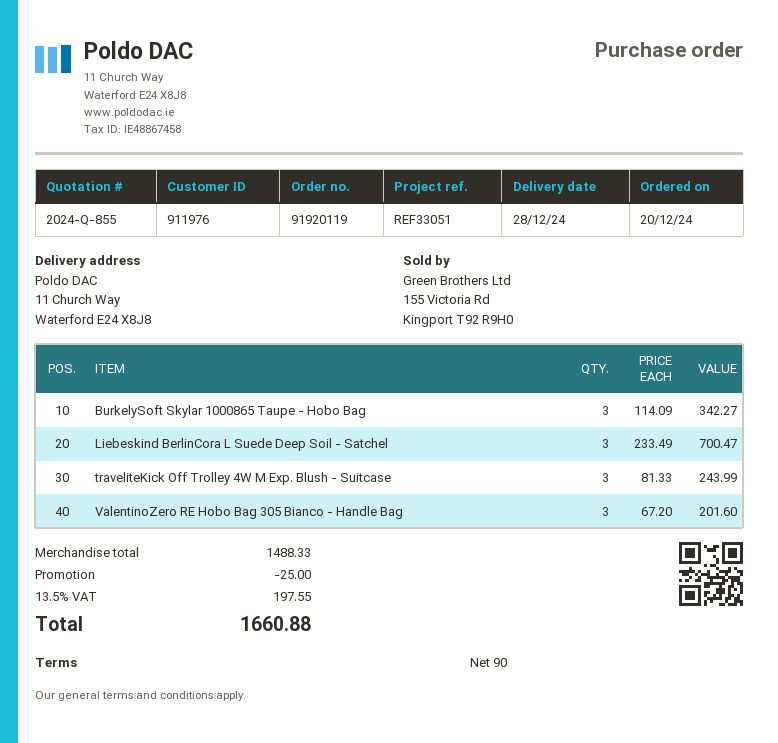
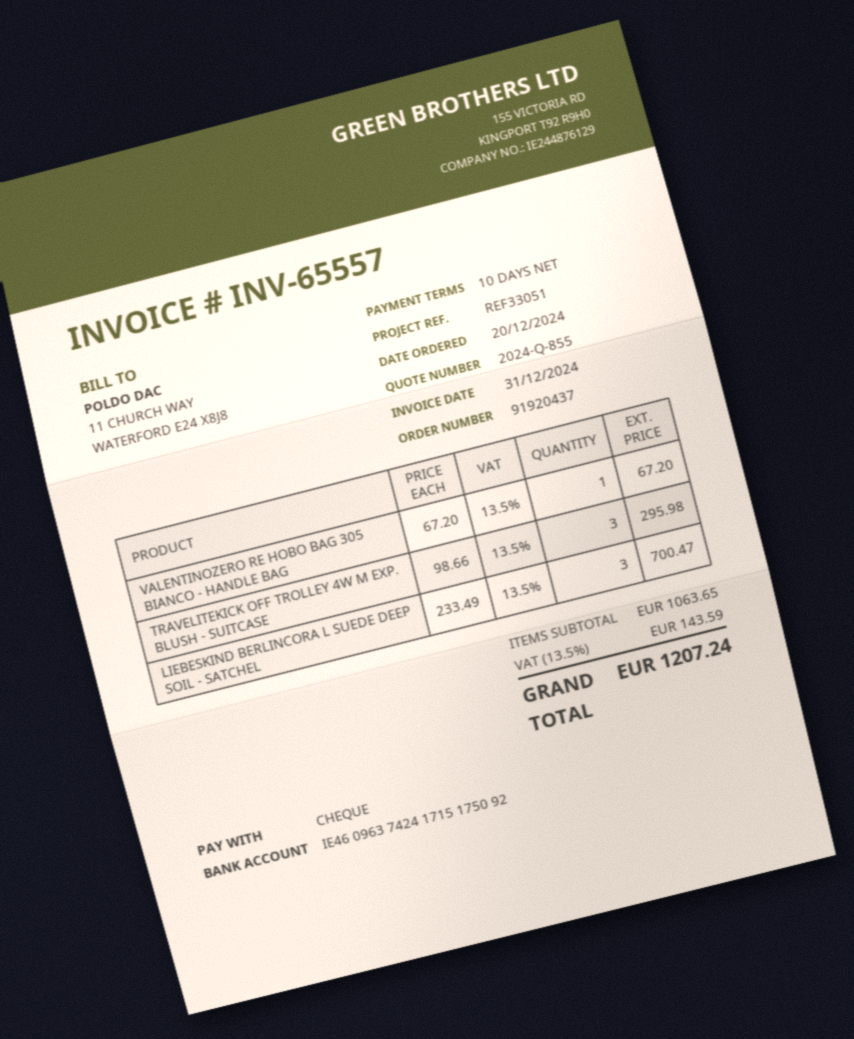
order number: 91920119 -> 91920437
payment terms: 90 days -> 10 days
BurkelySoft Skylar 1000865 Taupe - Hobo Bag: 3 x 114.09 = 342.27 -> none
traveliteKick Off Trolley 4W M Exp. Blush - Suitcase: 3 x 81.33 = 243.99 -> 3 x 98.66 = 295.98
ValentinoZero RE Hobo Bag 305 Bianco - Handle Bag: 3 x 67.20 = 201.60 -> 1 x 67.20 = 67.20
subtotal: 1488.33 -> 1063.65
discount: 25.00 -> none
tax: 13.5% = 197.55 -> 13.5% = 143.59
total: 1660.88 -> 1207.24

